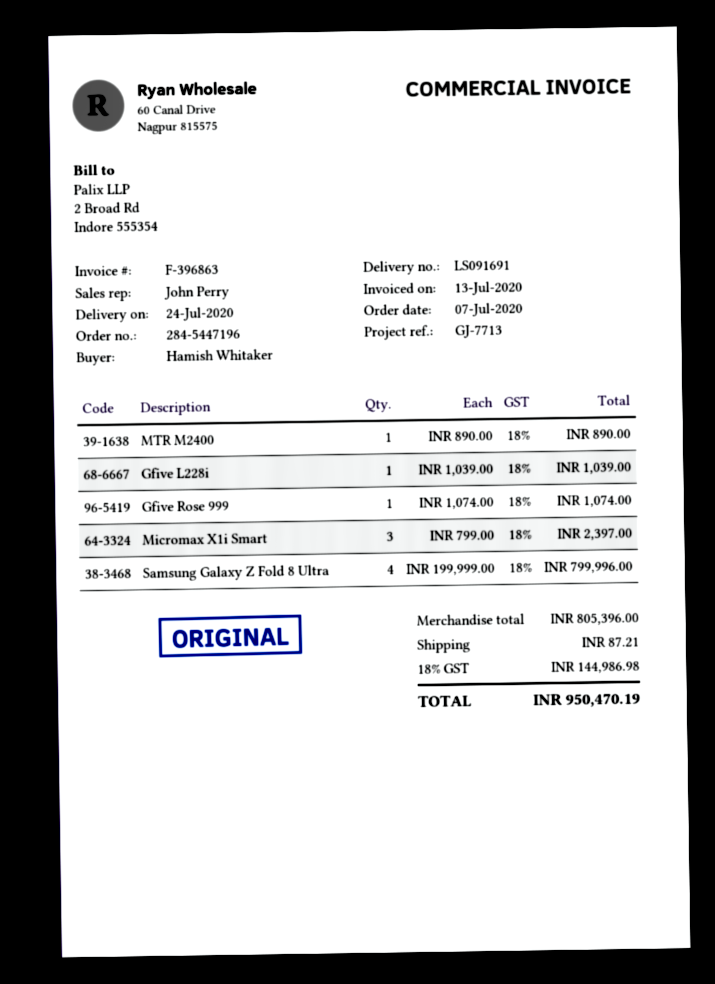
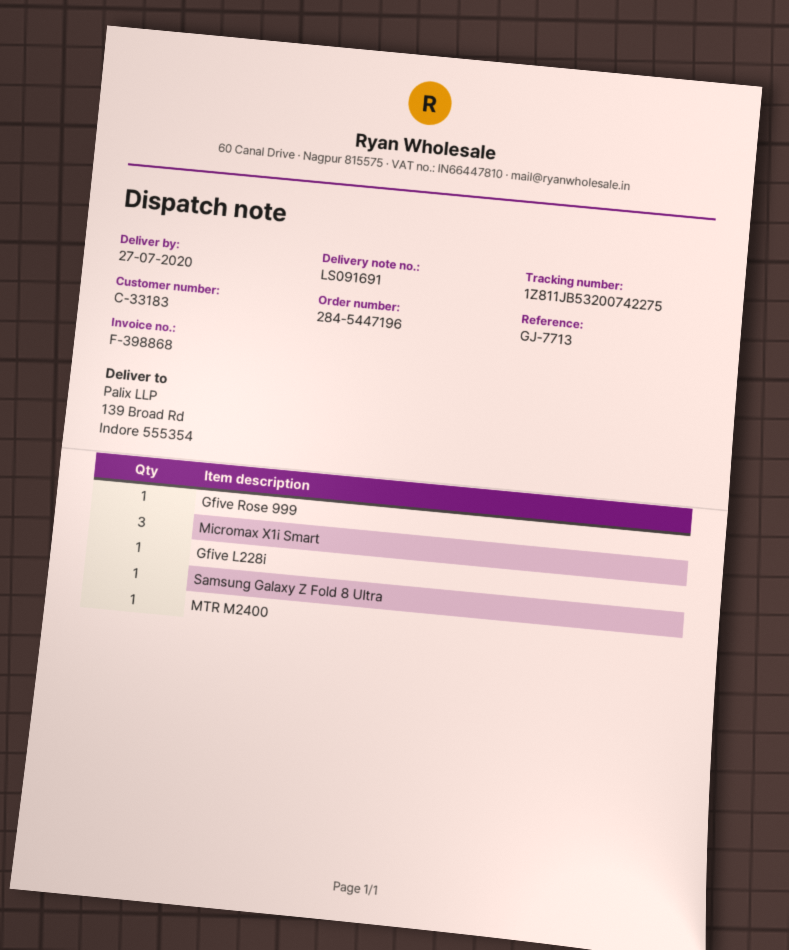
delivery date: 2020-07-24 -> 2020-07-27
invoice number: F-396863 -> F-398868
Samsung Galaxy Z Fold 8 Ultra: 4 -> 1

